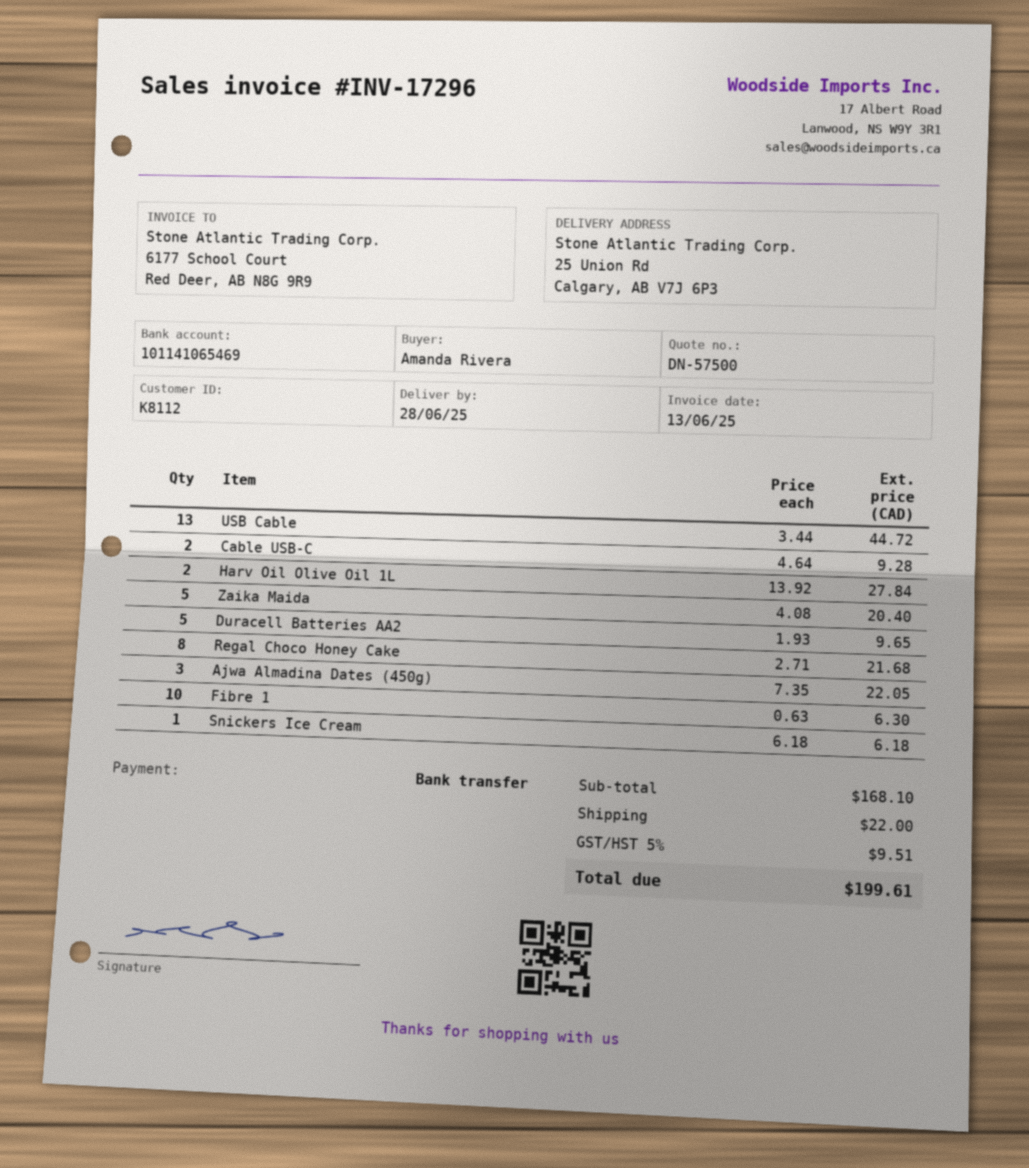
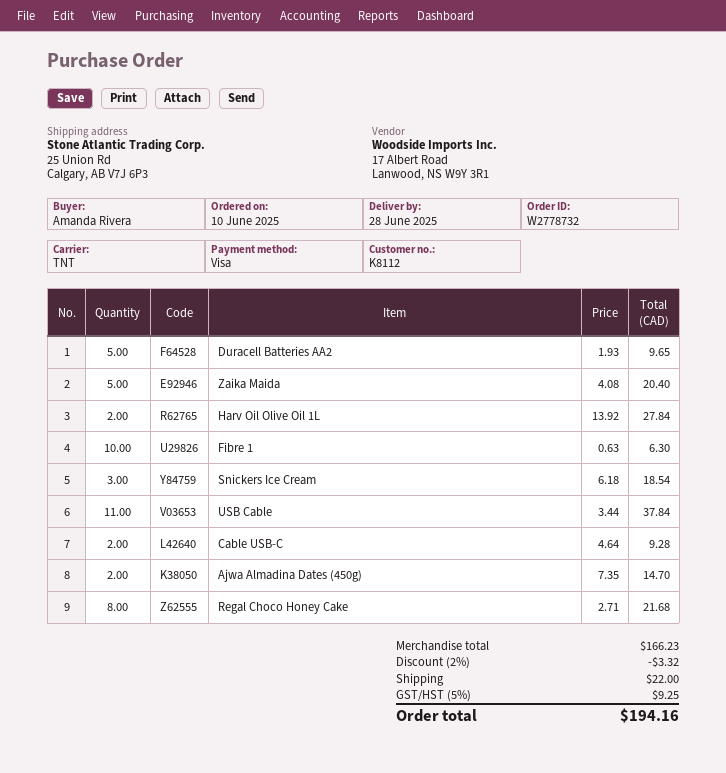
payment method: bank transfer -> Visa
USB Cable: 13 x 3.44 = 44.72 -> 11 x 3.44 = 37.84
Ajwa Almadina Dates (450g): 3 x 7.35 = 22.05 -> 2 x 7.35 = 14.70
Snickers Ice Cream: 1 x 6.18 = 6.18 -> 3 x 6.18 = 18.54
subtotal: 168.10 -> 166.23
discount: none -> 2% = 3.32
tax: 5% = 9.51 -> 5% = 9.25
total: 199.61 -> 194.16

